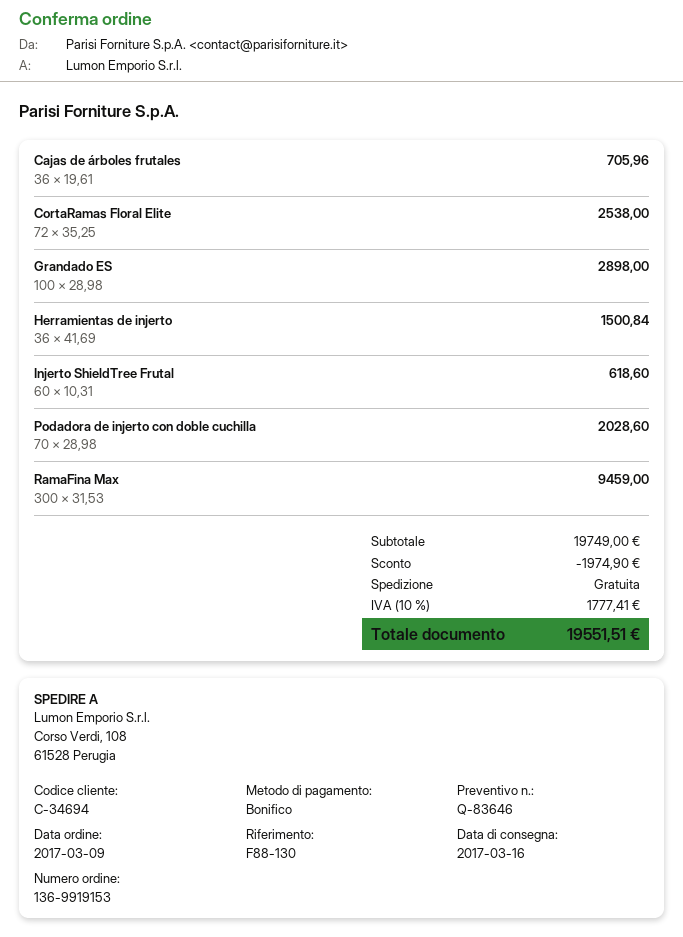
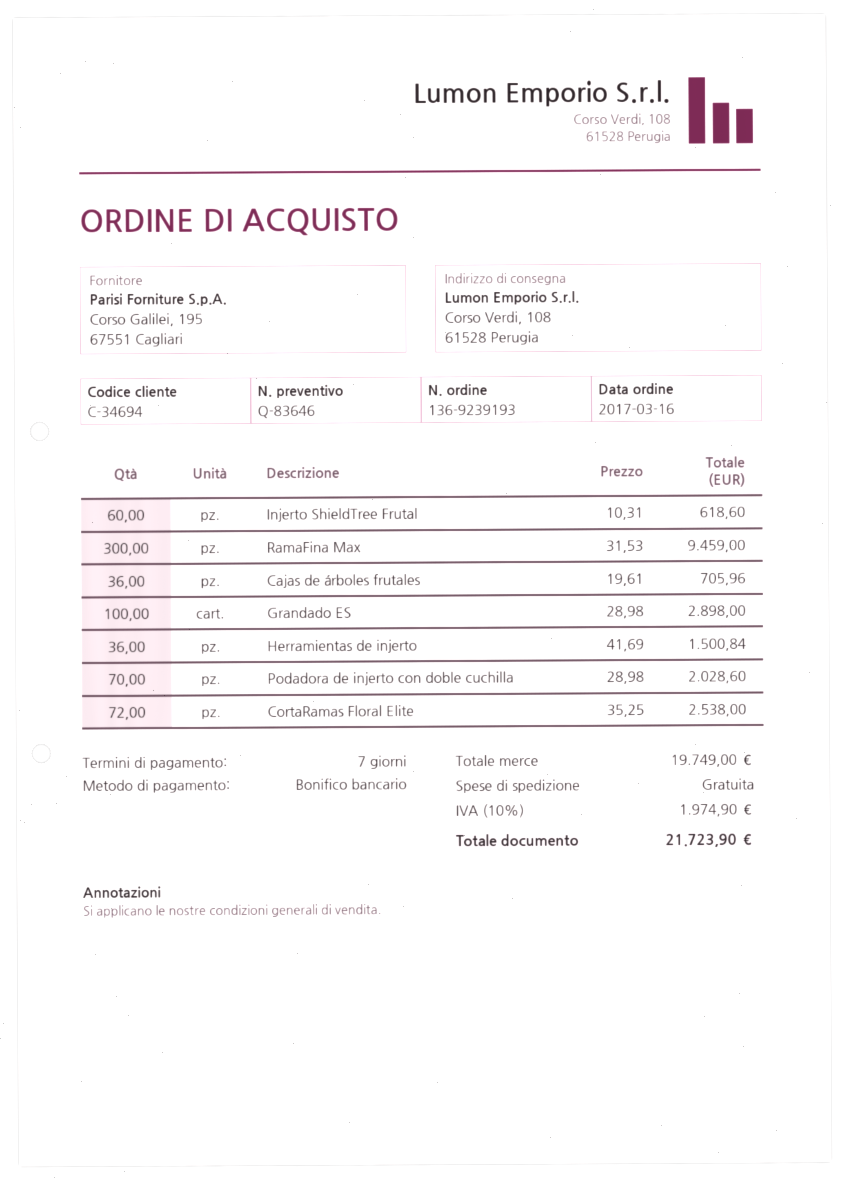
order number: 136-9919153 -> 136-9239193
order date: 2017-03-09 -> 2017-03-16
discount: 1974.90 -> none
tax: 10% = 1777.41 -> 10% = 1974.90
total: 19551.51 -> 21723.90

